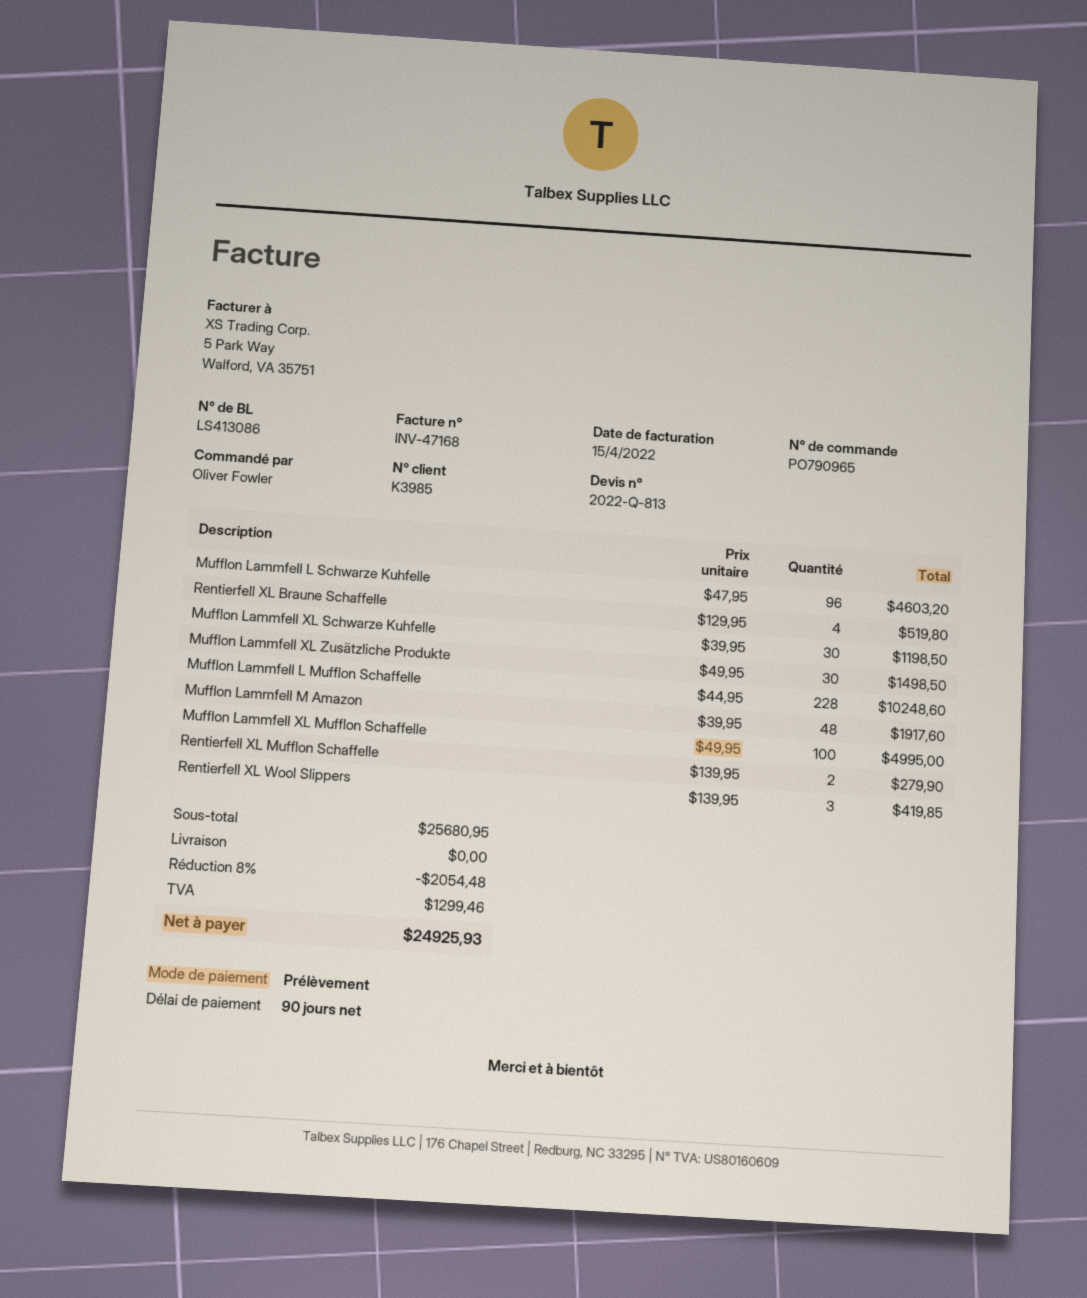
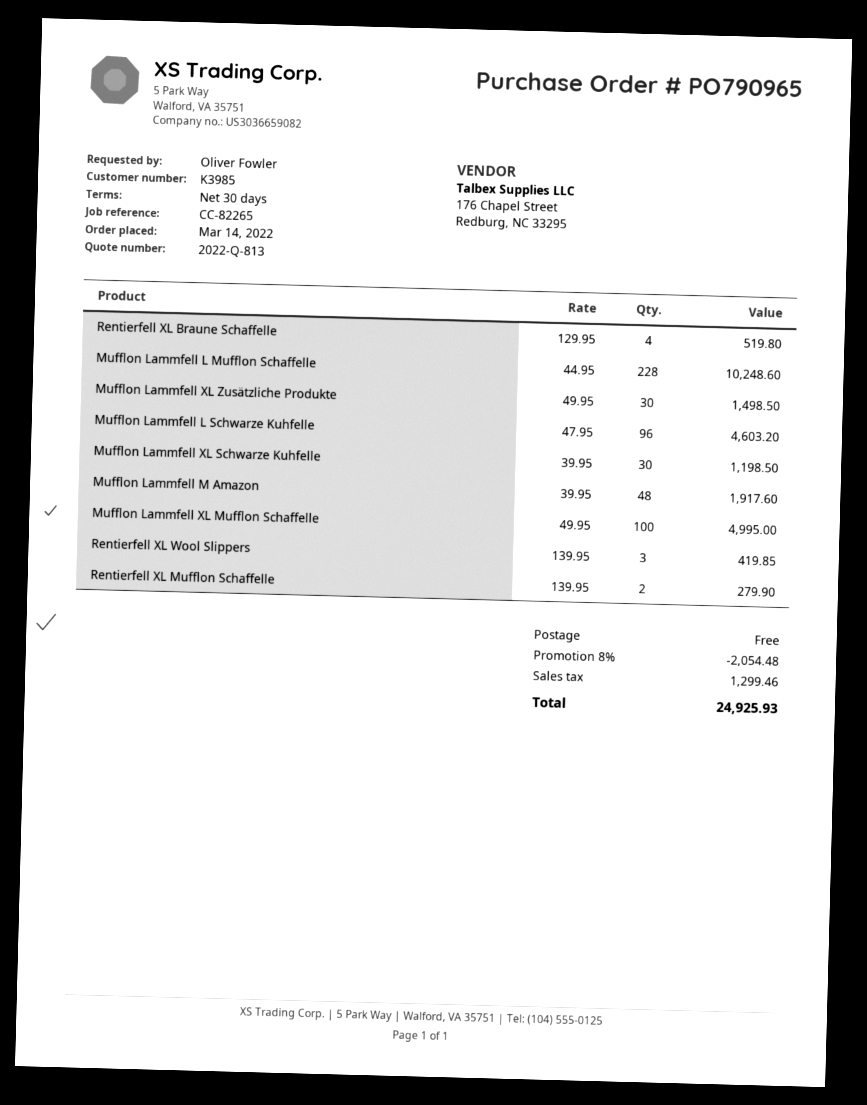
payment terms: 90 days -> 30 days

